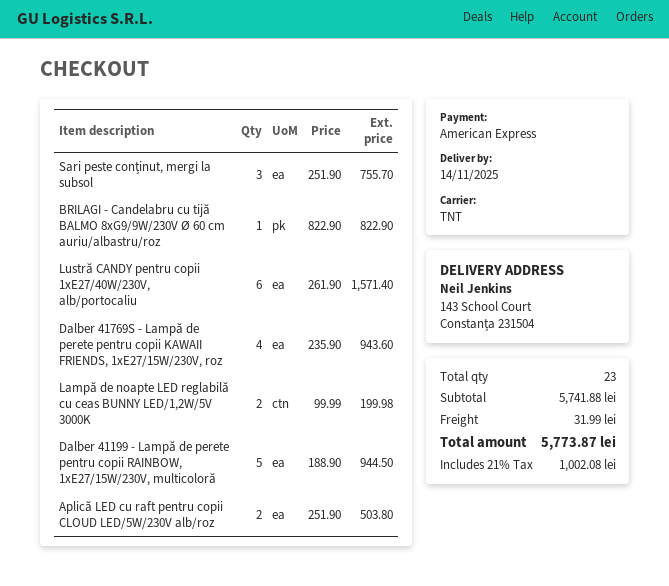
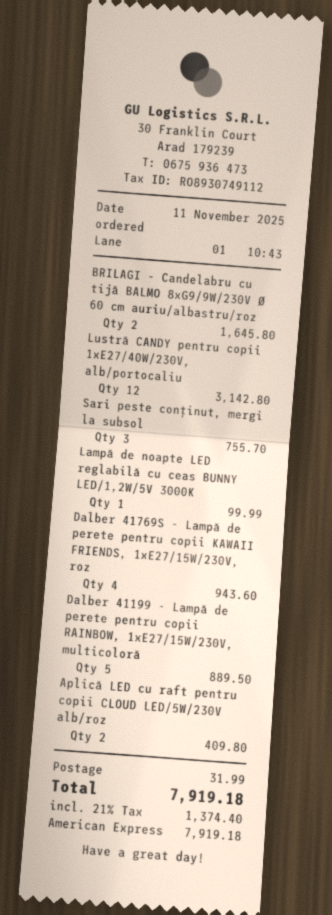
BRILAGI - Candelabru cu tijă BALMO 8xG9/9W/230V Ø 60 cm auriu/albastru/roz: 1 for 822.90 -> 2 for 1645.80
Lustră CANDY pentru copii 1xE27/40W/230V, alb/portocaliu: 6 for 1571.40 -> 12 for 3142.80
Lampă de noapte LED reglabilă cu ceas BUNNY LED/1,2W/5V 3000K: 2 for 199.98 -> 1 for 99.99
Dalber 41199 - Lampă de perete pentru copii RAINBOW, 1xE27/15W/230V, multicoloră: 5 for 944.50 -> 5 for 889.50
Aplică LED cu raft pentru copii CLOUD LED/5W/230V alb/roz: 2 for 503.80 -> 2 for 409.80
tax: 21% = 1002.08 -> 21% = 1374.40
total: 5773.87 -> 7919.18

